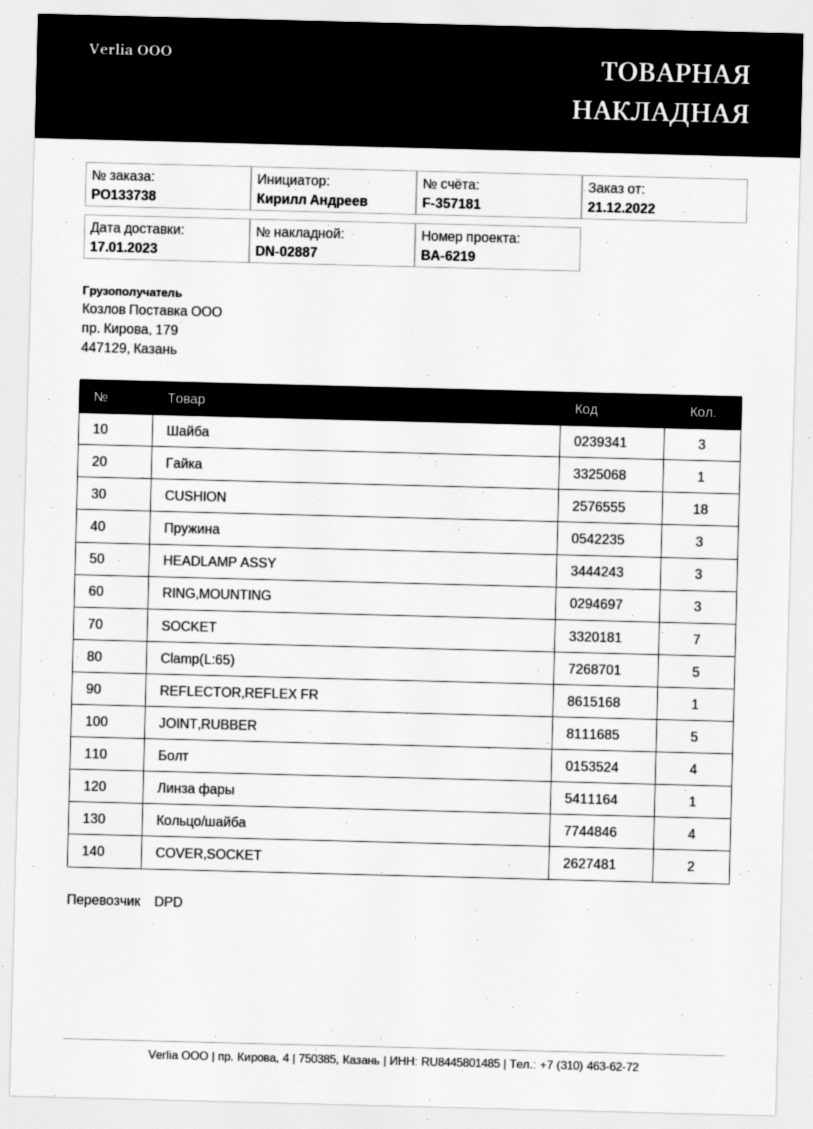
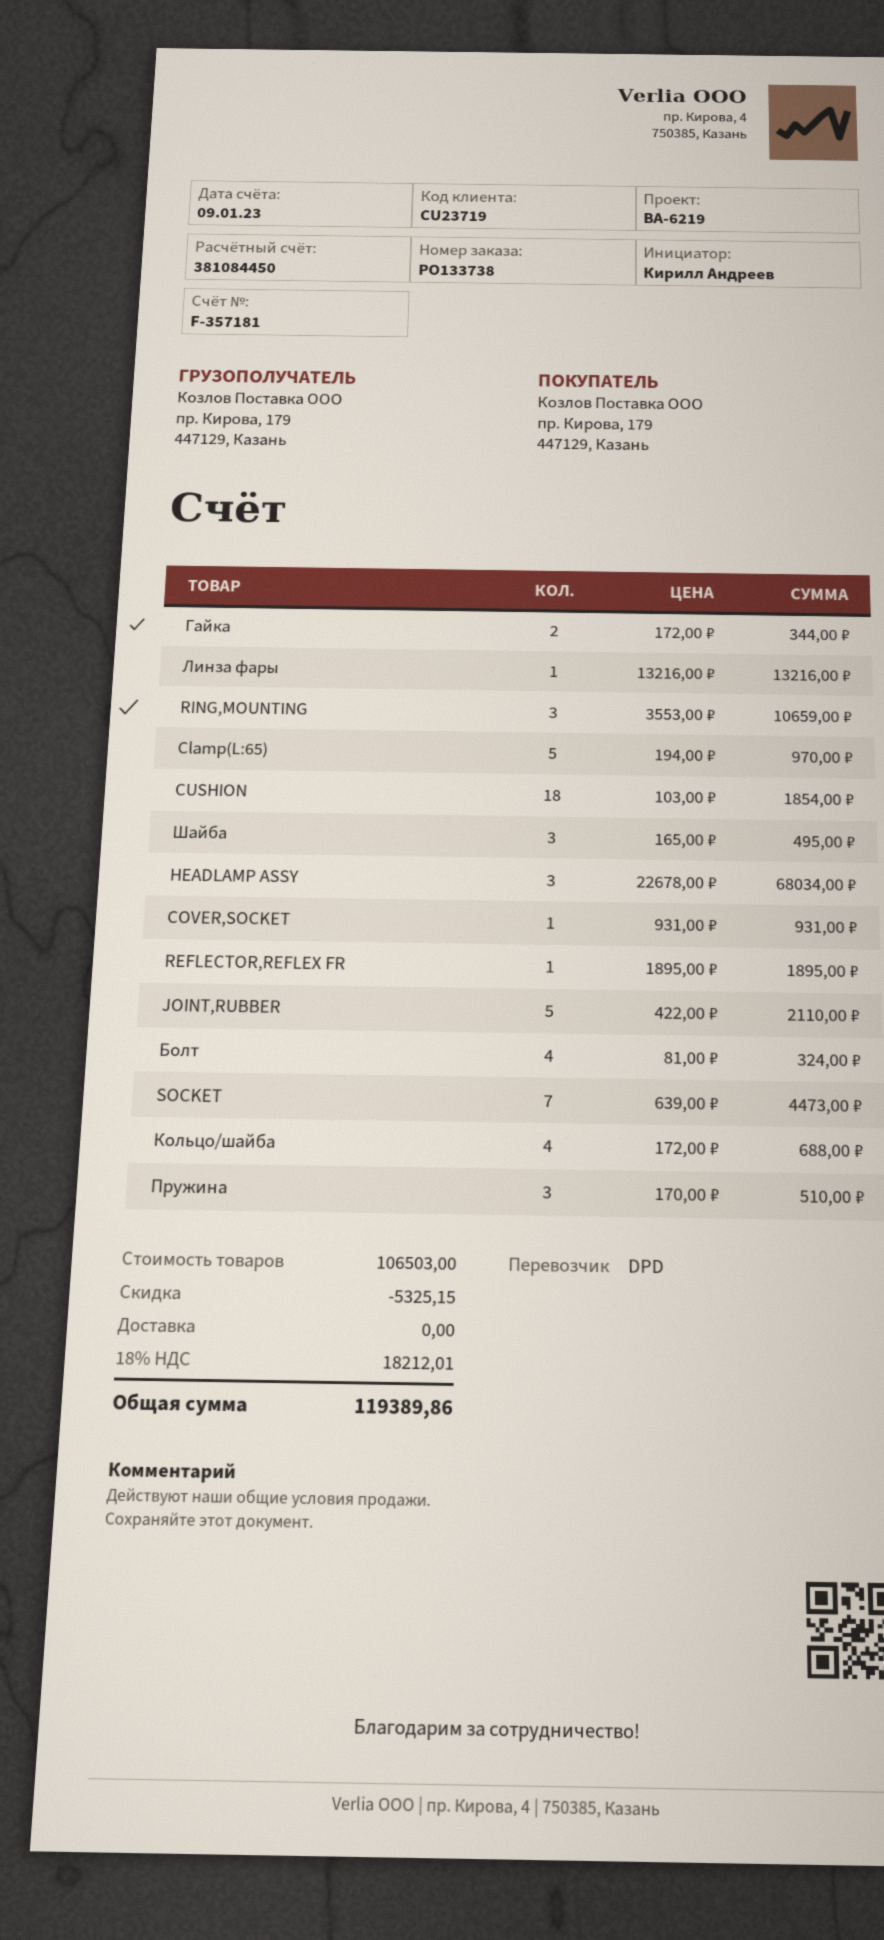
Гайка: 1 -> 2
COVER,SOCKET: 2 -> 1

